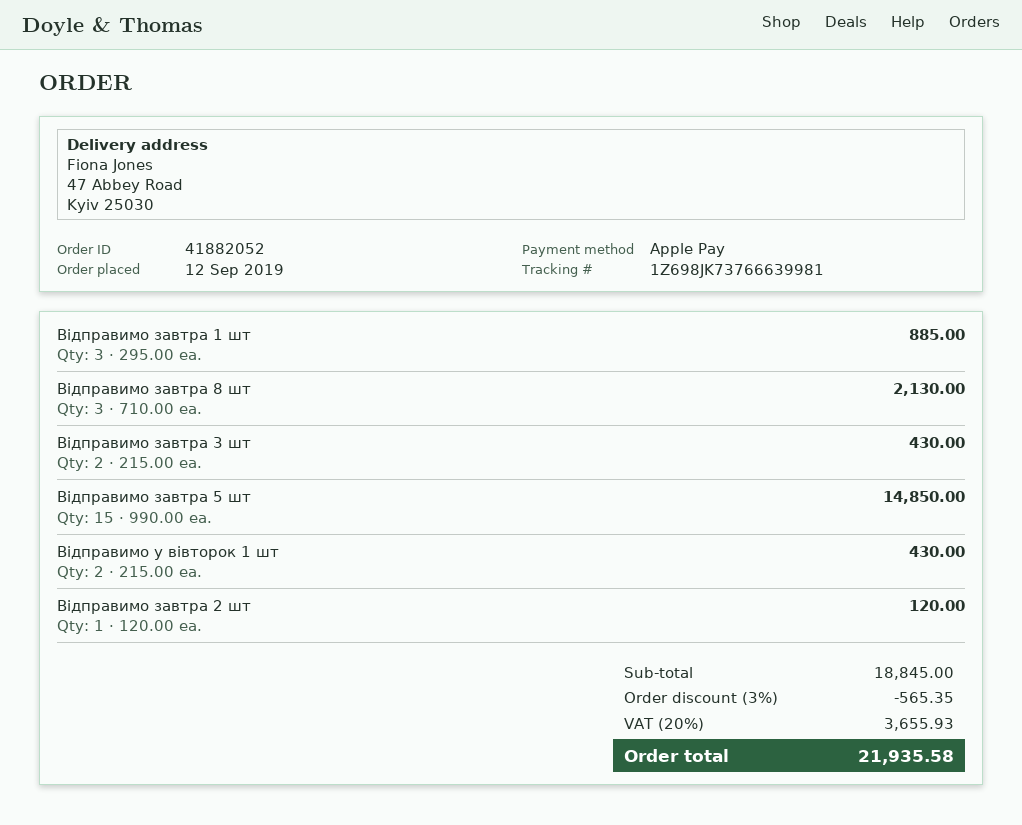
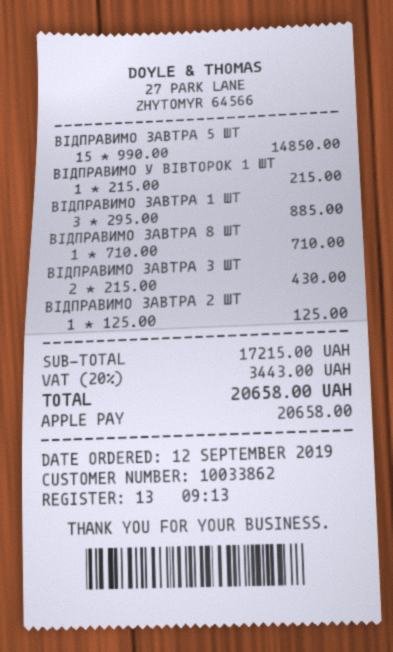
Відправимо завтра 8 шт: 3 x 710.00 = 2130.00 -> 1 x 710.00 = 710.00
Відправимо у вівторок 1 шт: 2 x 215.00 = 430.00 -> 1 x 215.00 = 215.00
Відправимо завтра 2 шт: 1 x 120.00 = 120.00 -> 1 x 125.00 = 125.00
subtotal: 18845.00 -> 17215.00
discount: 3% = 565.35 -> none
tax: 20% = 3655.93 -> 20% = 3443.00
total: 21935.58 -> 20658.00

